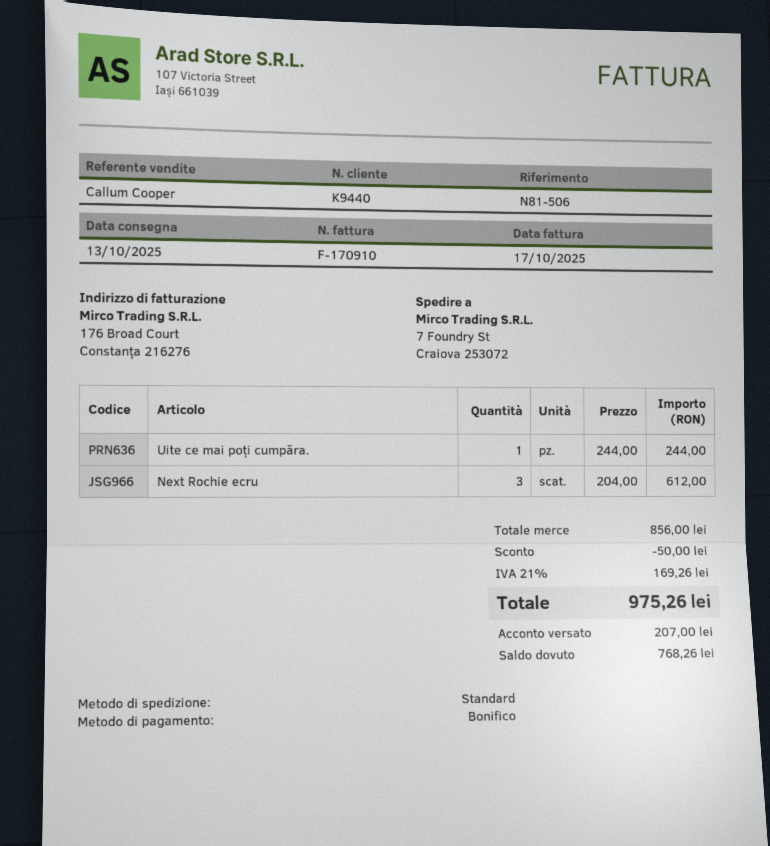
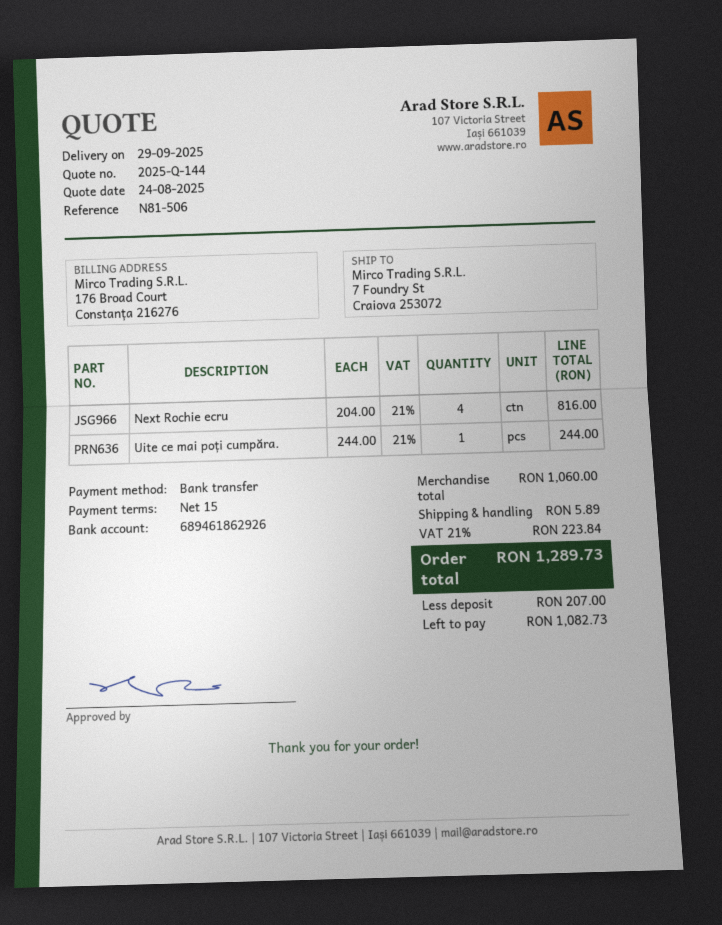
delivery date: 2025-10-13 -> 2025-09-29
Next Rochie ecru: 3 x 204.00 = 612.00 -> 4 x 204.00 = 816.00
subtotal: 856.00 -> 1060.00
discount: 50.00 -> none
shipping: none -> 5.89
tax: 21% = 169.26 -> 21% = 223.84
total: 975.26 -> 1289.73
balance: 768.26 -> 1082.73

